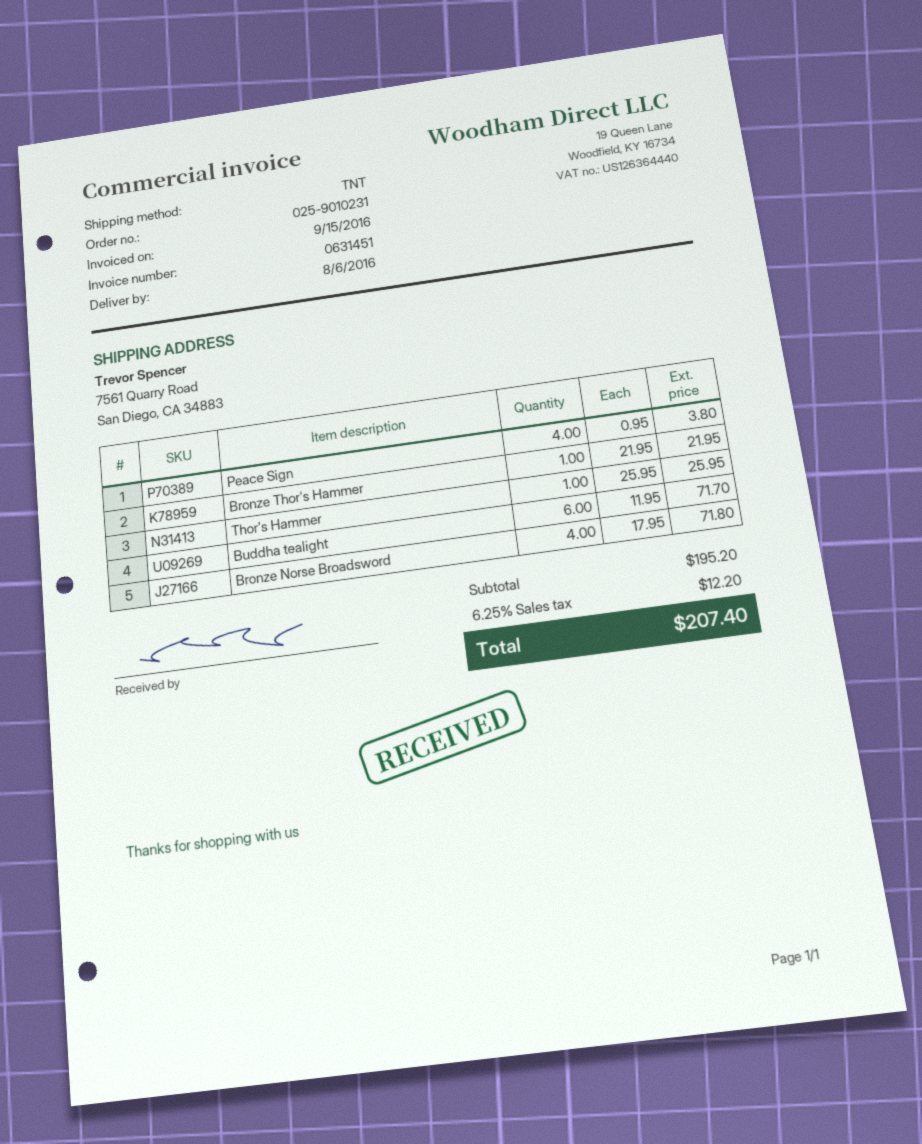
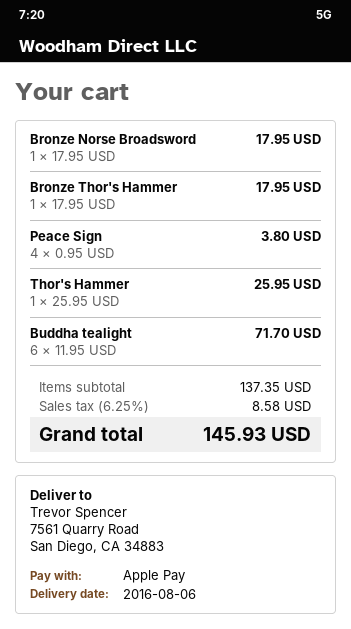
Bronze Thor's Hammer: 1 x 21.95 = 21.95 -> 1 x 17.95 = 17.95
Bronze Norse Broadsword: 4 x 17.95 = 71.80 -> 1 x 17.95 = 17.95
subtotal: 195.20 -> 137.35
tax: 6.25% = 12.20 -> 6.25% = 8.58
total: 207.40 -> 145.93

